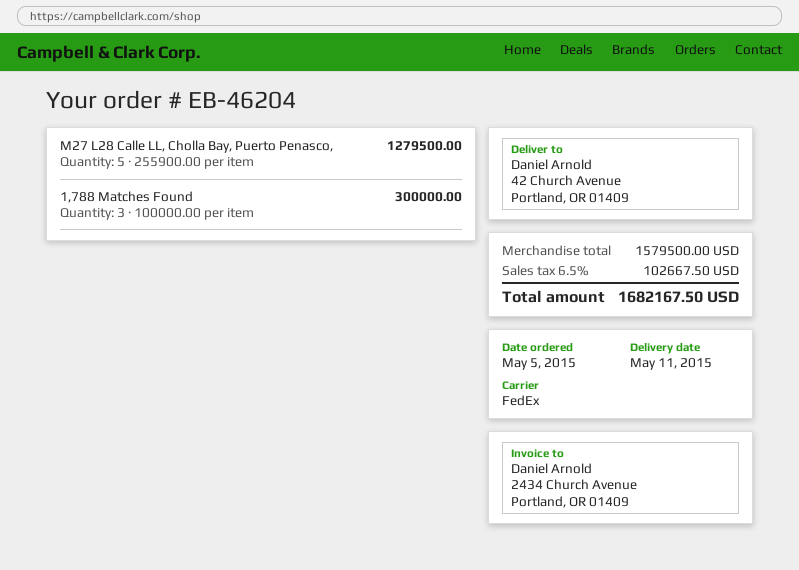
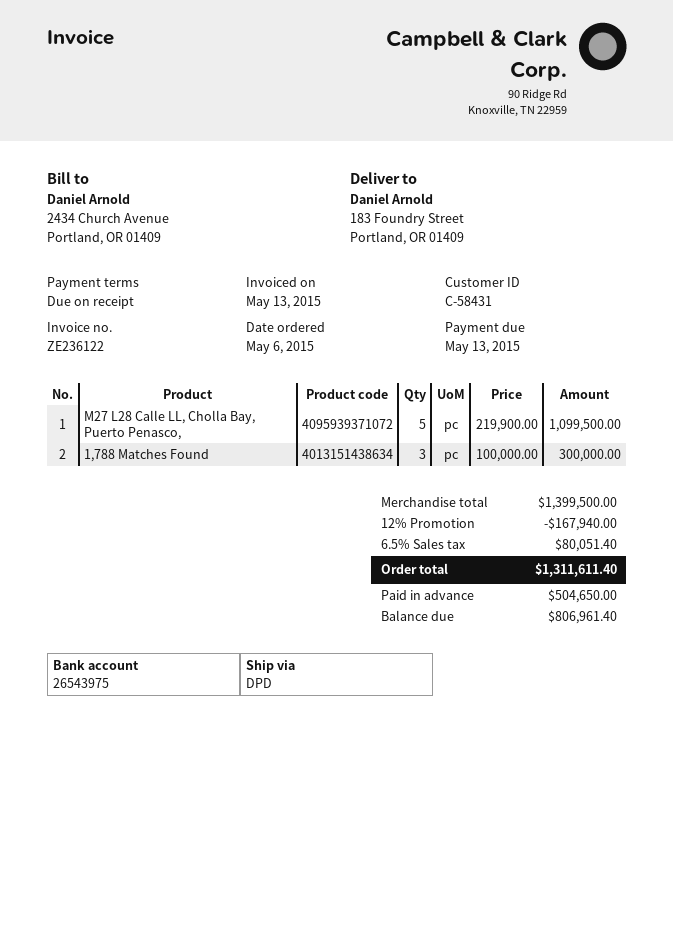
order date: 2015-05-05 -> 2015-05-06
shipping method: FedEx -> DPD
ship to: 42 Church Avenue, Portland, OR 01409 -> 183 Foundry Street, Portland, OR 01409
M27 L28 Calle LL, Cholla Bay, Puerto Penasco,: 5 x 255900.00 = 1279500.00 -> 5 x 219900.00 = 1099500.00
subtotal: 1579500.00 -> 1399500.00
discount: none -> 12% = 167940.00
tax: 6.5% = 102667.50 -> 6.5% = 80051.40
total: 1682167.50 -> 1311611.40

